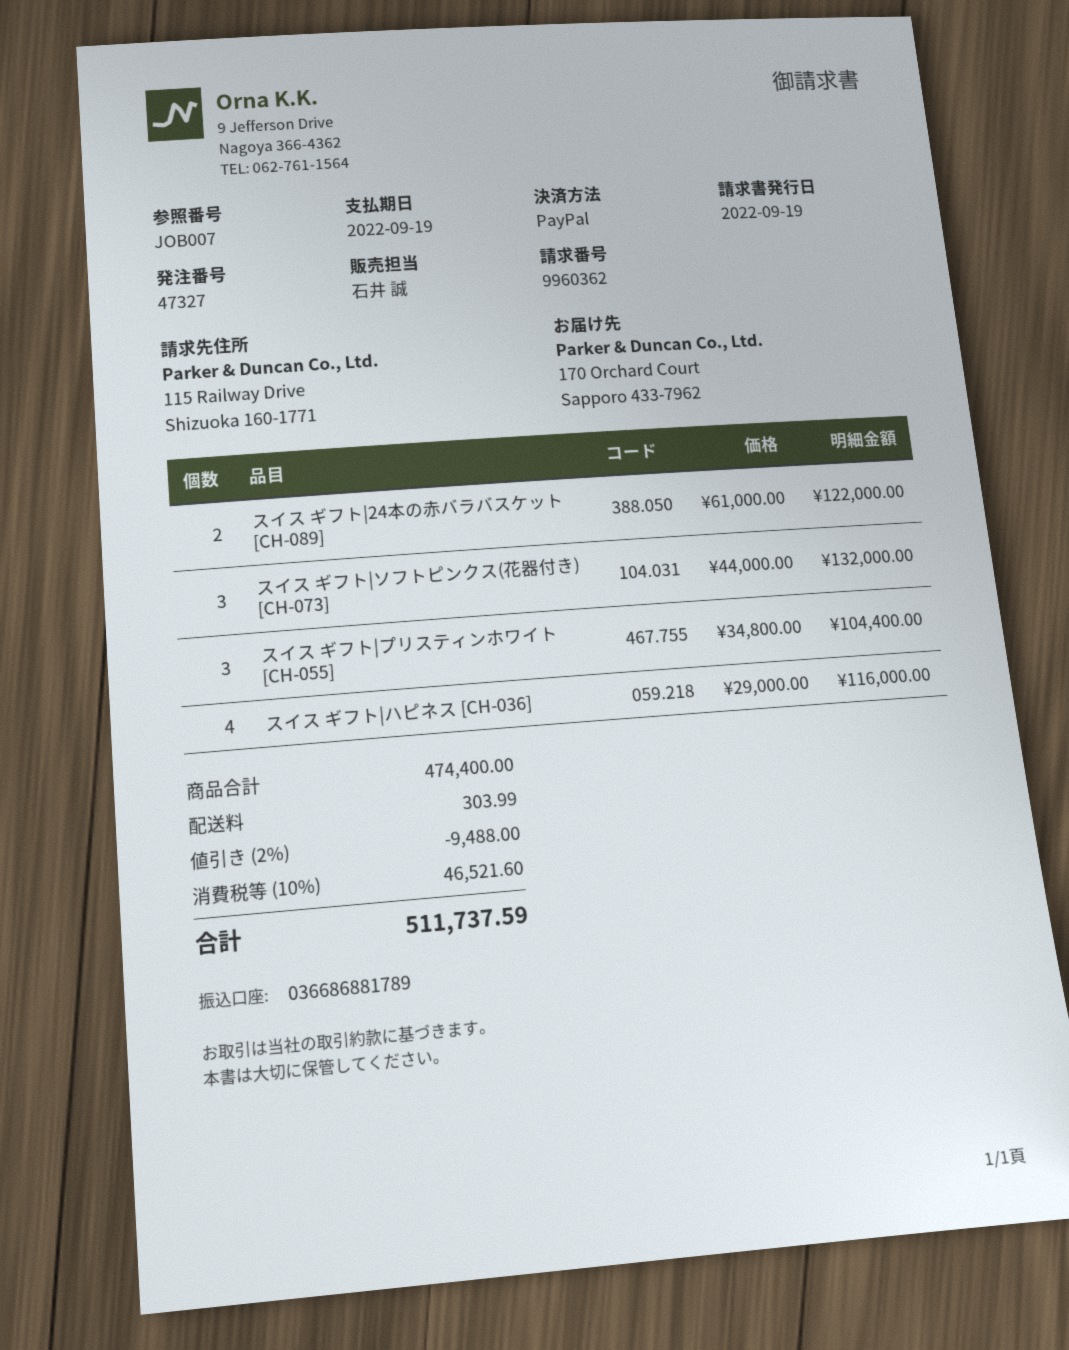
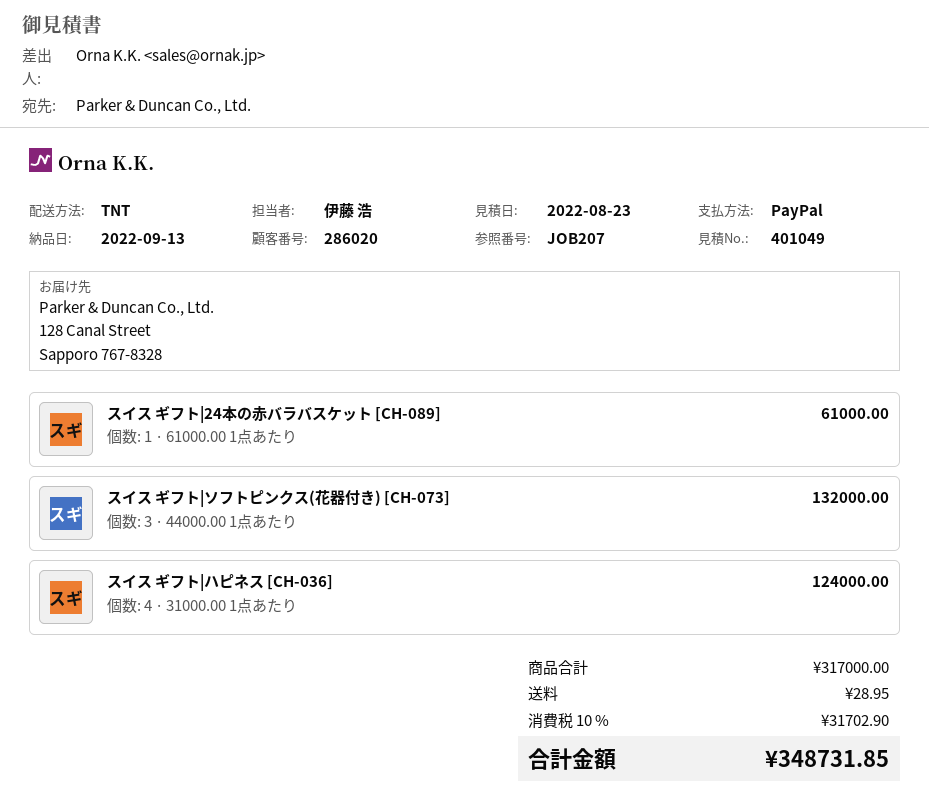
reference: JOB007 -> JOB207
sales rep: 石井 誠 -> 伊藤 浩
ship to: 170 Orchard Court, Sapporo 433-7962 -> 128 Canal Street, Sapporo 767-8328
スイス ギフト|24本の赤バラバスケット [CH-089]: 2 x 61000.00 = 122000.00 -> 1 x 61000.00 = 61000.00
スイス ギフト|プリスティンホワイト [CH-055]: 3 x 34800.00 = 104400.00 -> none
スイス ギフト|ハピネス [CH-036]: 4 x 29000.00 = 116000.00 -> 4 x 31000.00 = 124000.00
subtotal: 474400.00 -> 317000.00
discount: 2% = 9488.00 -> none
shipping: 303.99 -> 28.95
tax: 10% = 46521.60 -> 10% = 31702.90
total: 511737.59 -> 348731.85

